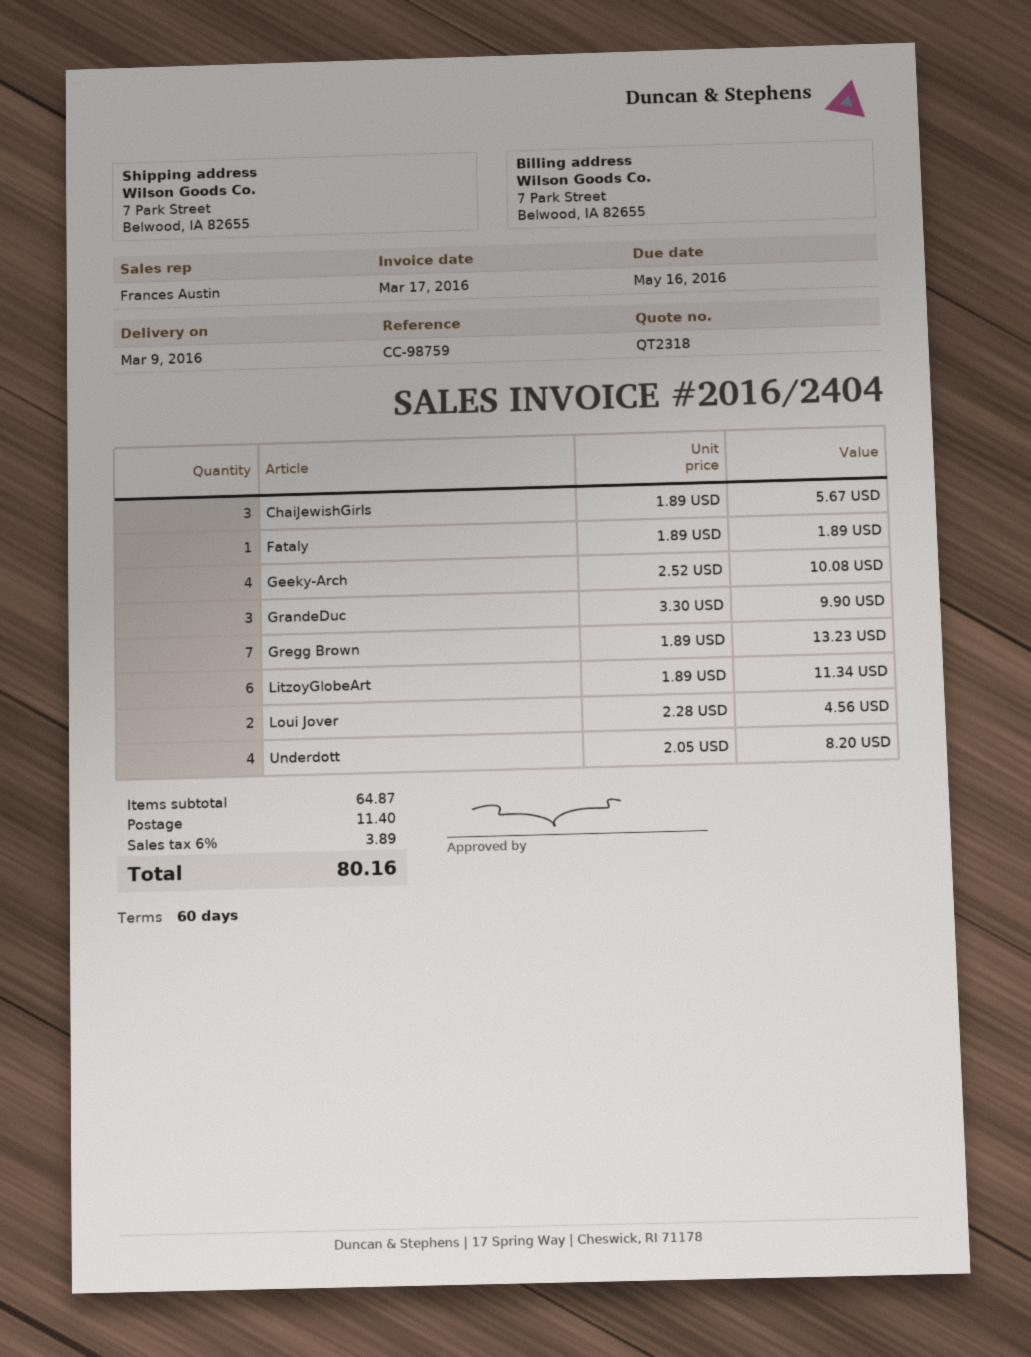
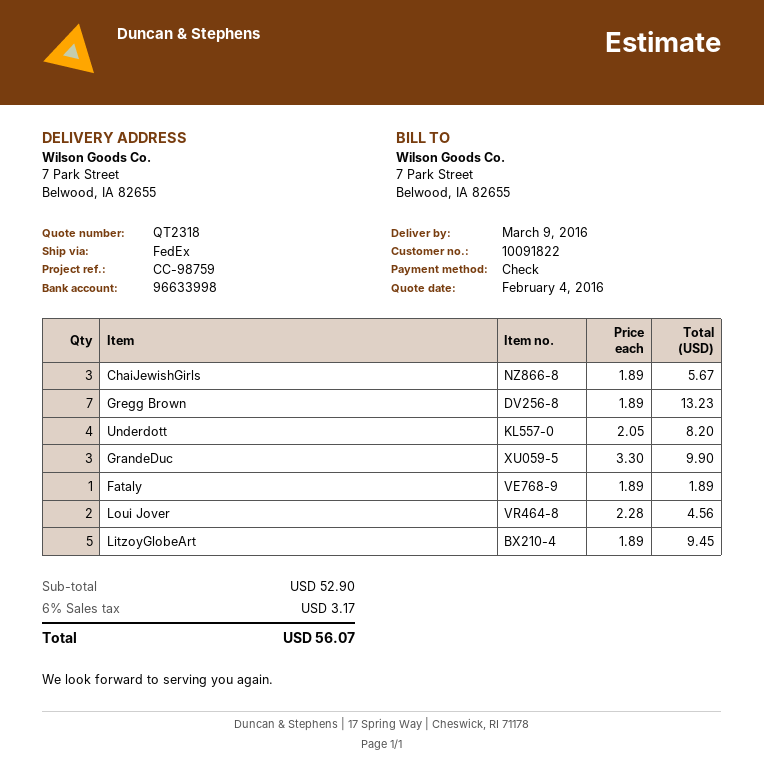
Geeky-Arch: 4 x 2.52 = 10.08 -> none
LitzoyGlobeArt: 6 x 1.89 = 11.34 -> 5 x 1.89 = 9.45
subtotal: 64.87 -> 52.90
shipping: 11.40 -> none
tax: 6% = 3.89 -> 6% = 3.17
total: 80.16 -> 56.07

